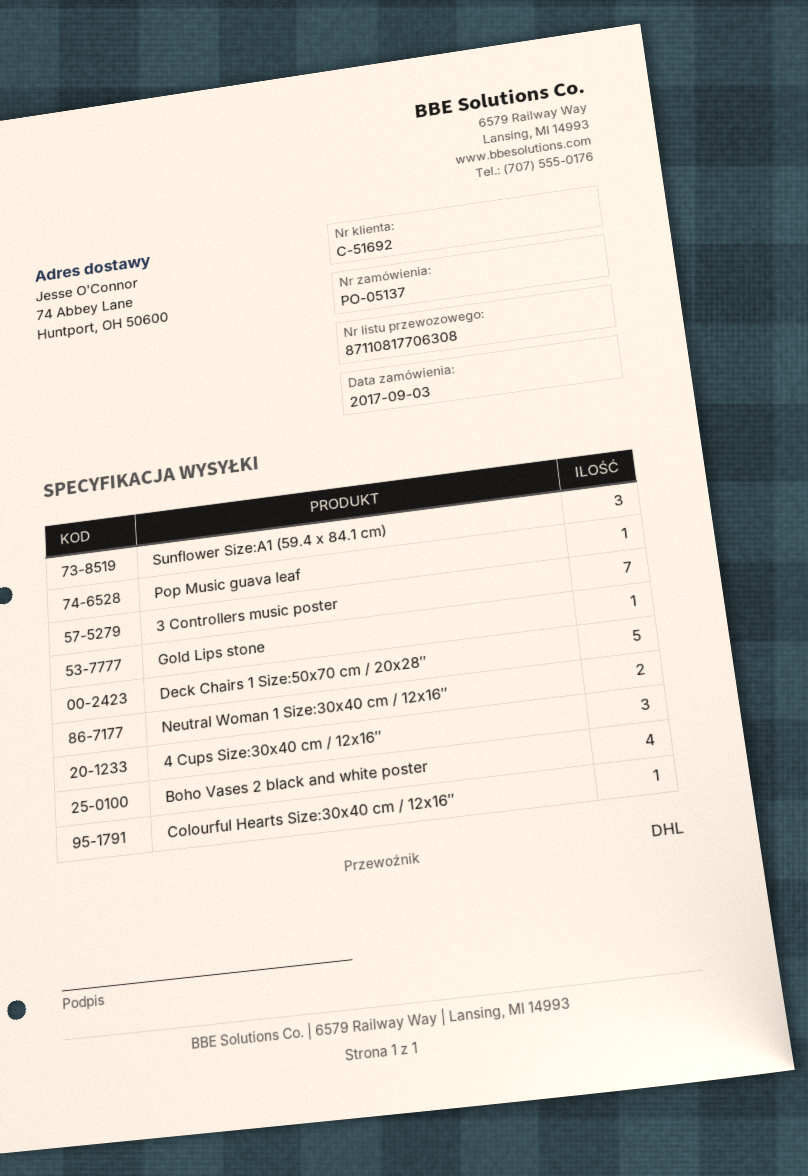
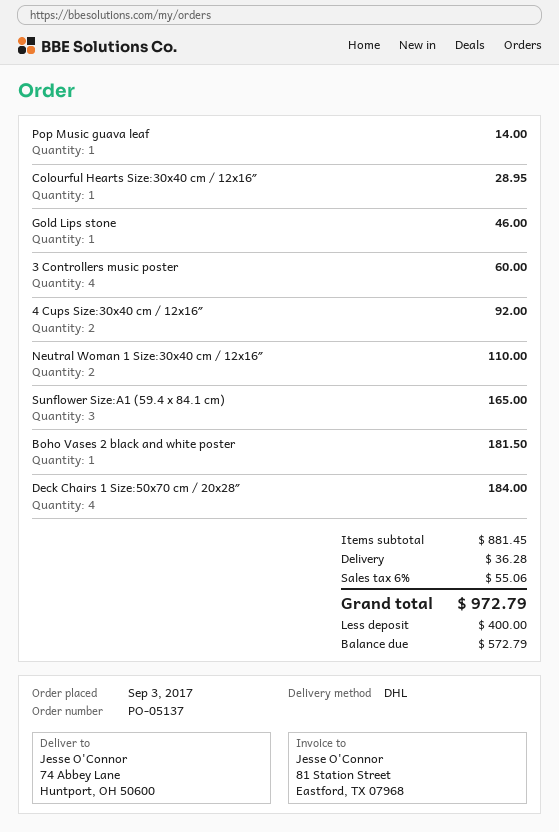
3 Controllers music poster: 7 -> 4
Deck Chairs 1 Size:50x70 cm / 20x28″: 5 -> 4
4 Cups Size:30x40 cm / 12x16″: 3 -> 2
Boho Vases 2 black and white poster: 4 -> 1

